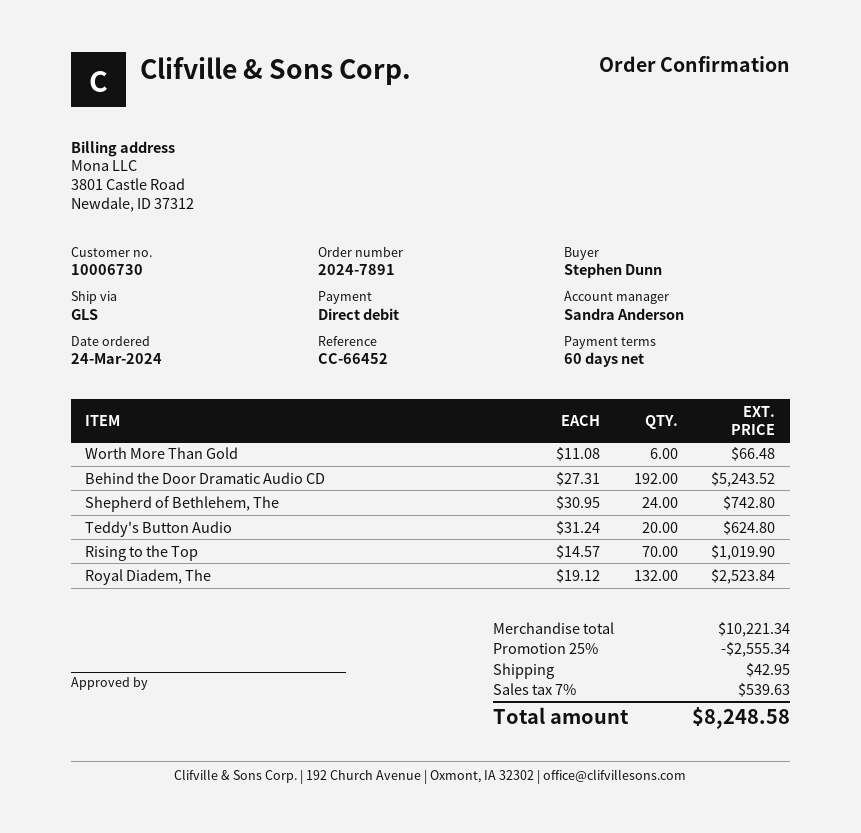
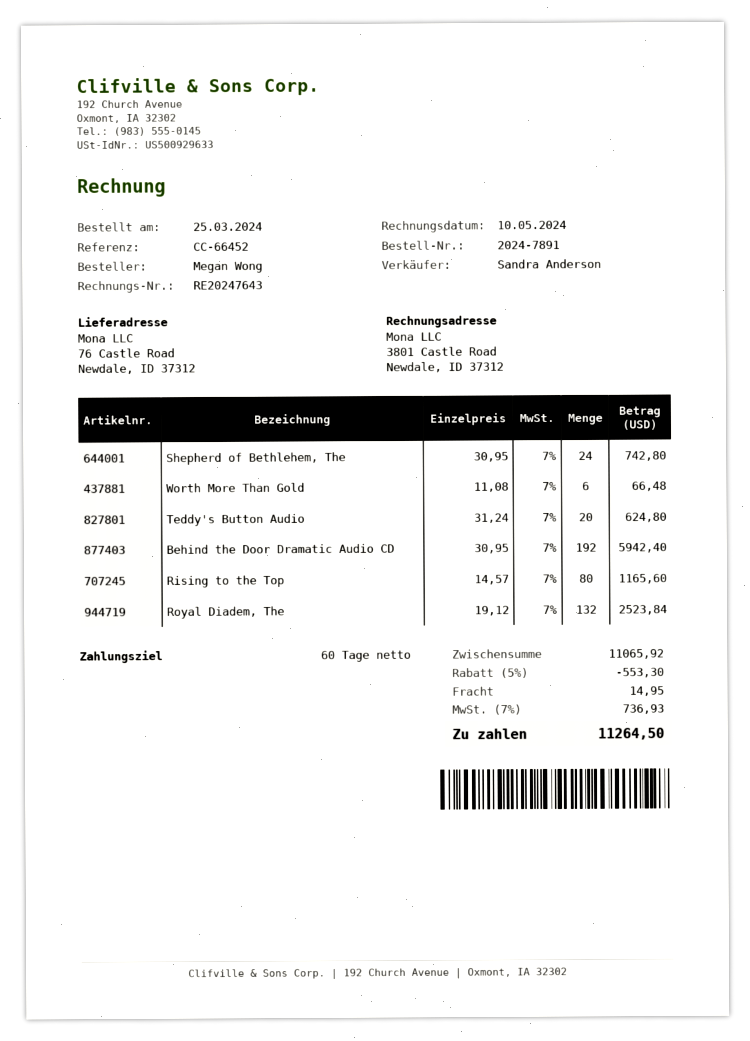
order date: 2024-03-24 -> 2024-03-25
ordered by: Stephen Dunn -> Megan Wong
Behind the Door Dramatic Audio CD: 192 x 27.31 = 5243.52 -> 192 x 30.95 = 5942.40
Rising to the Top: 70 x 14.57 = 1019.90 -> 80 x 14.57 = 1165.60
subtotal: 10221.34 -> 11065.92
discount: 25% = 2555.34 -> 5% = 553.30
shipping: 42.95 -> 14.95
tax: 7% = 539.63 -> 7% = 736.93
total: 8248.58 -> 11264.50

